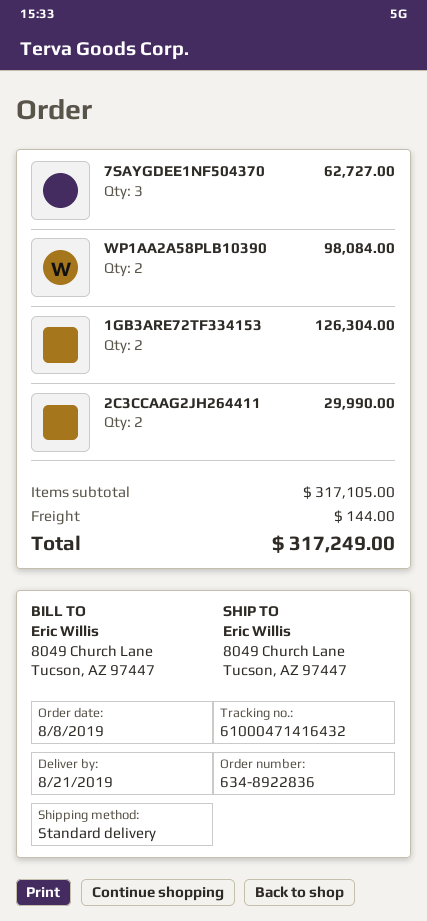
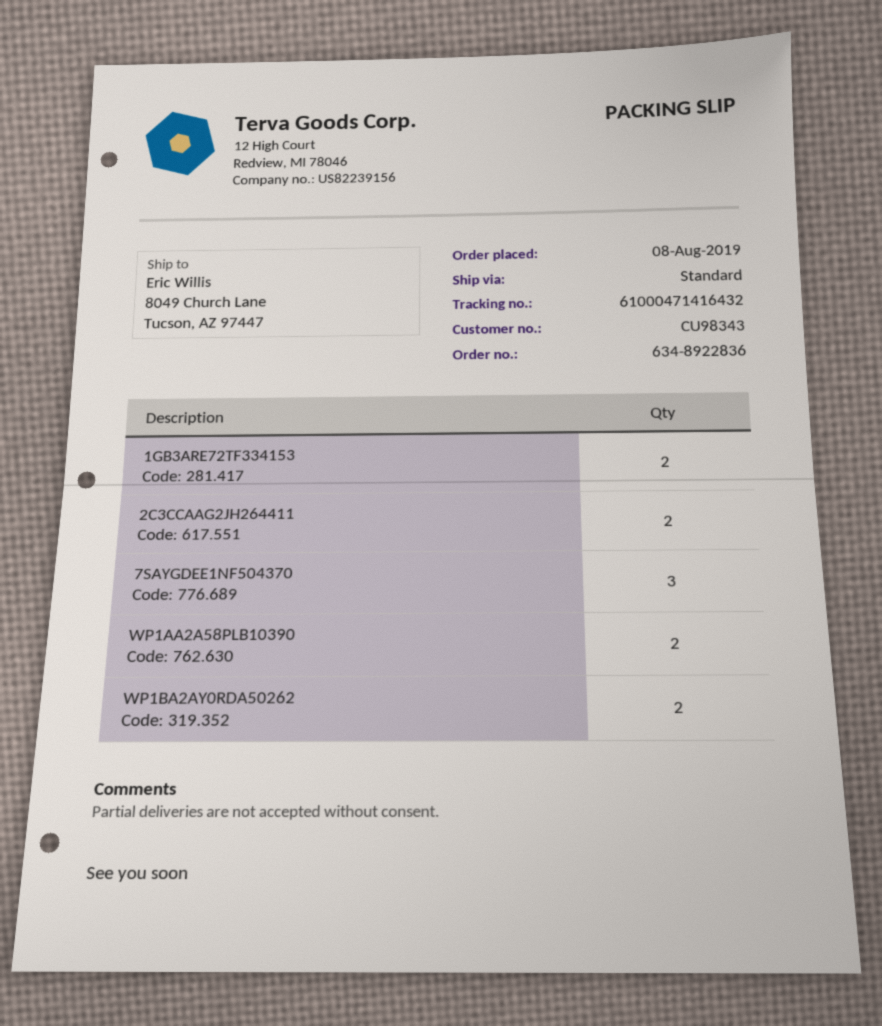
WP1BA2AY0RDA50262: none -> 2

